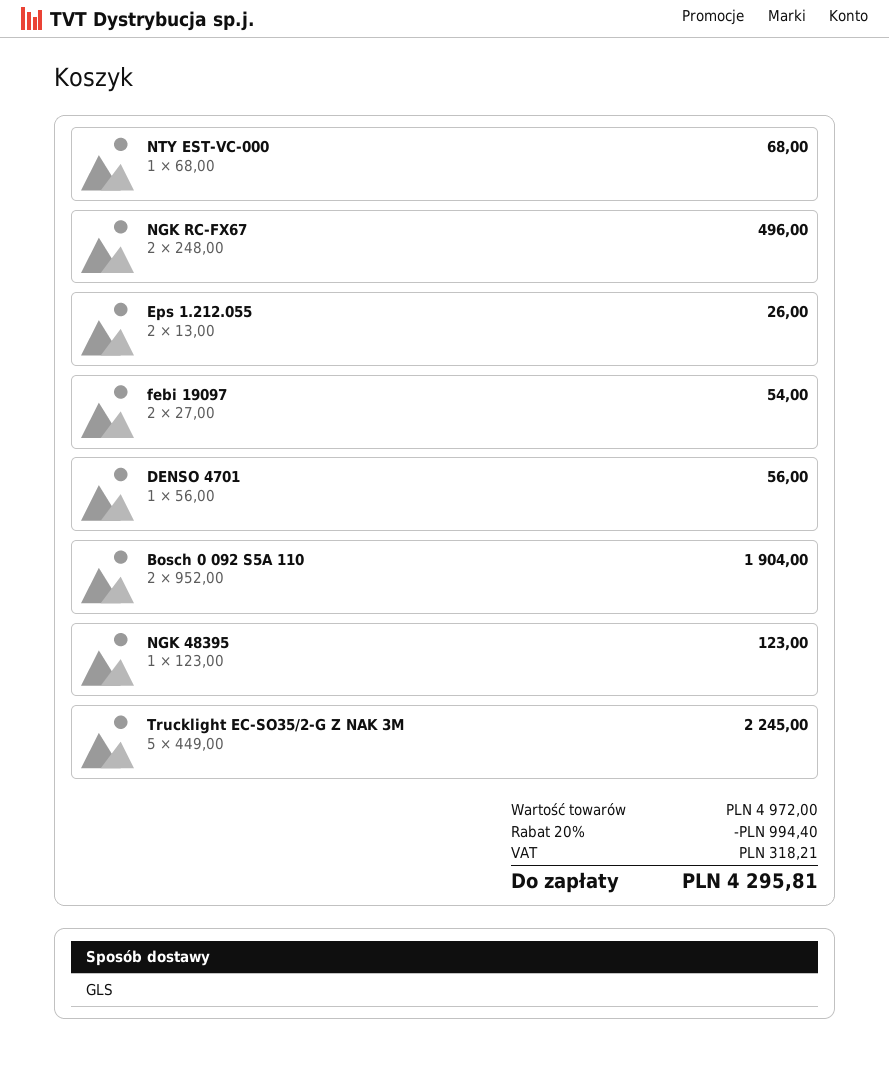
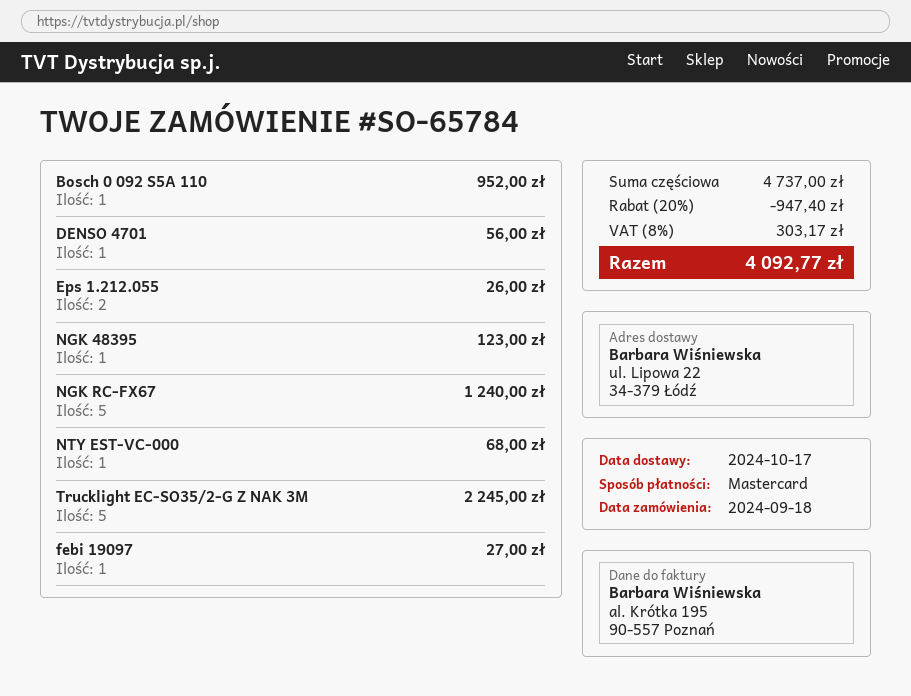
NGK RC-FX67: 2 for 496.00 -> 5 for 1240.00
febi 19097: 2 for 54.00 -> 1 for 27.00
Bosch 0 092 S5A 110: 2 for 1904.00 -> 1 for 952.00
subtotal: 4972.00 -> 4737.00
discount: 20% = 994.40 -> 20% = 947.40
tax: 318.21 -> 303.17
total: 4295.81 -> 4092.77

